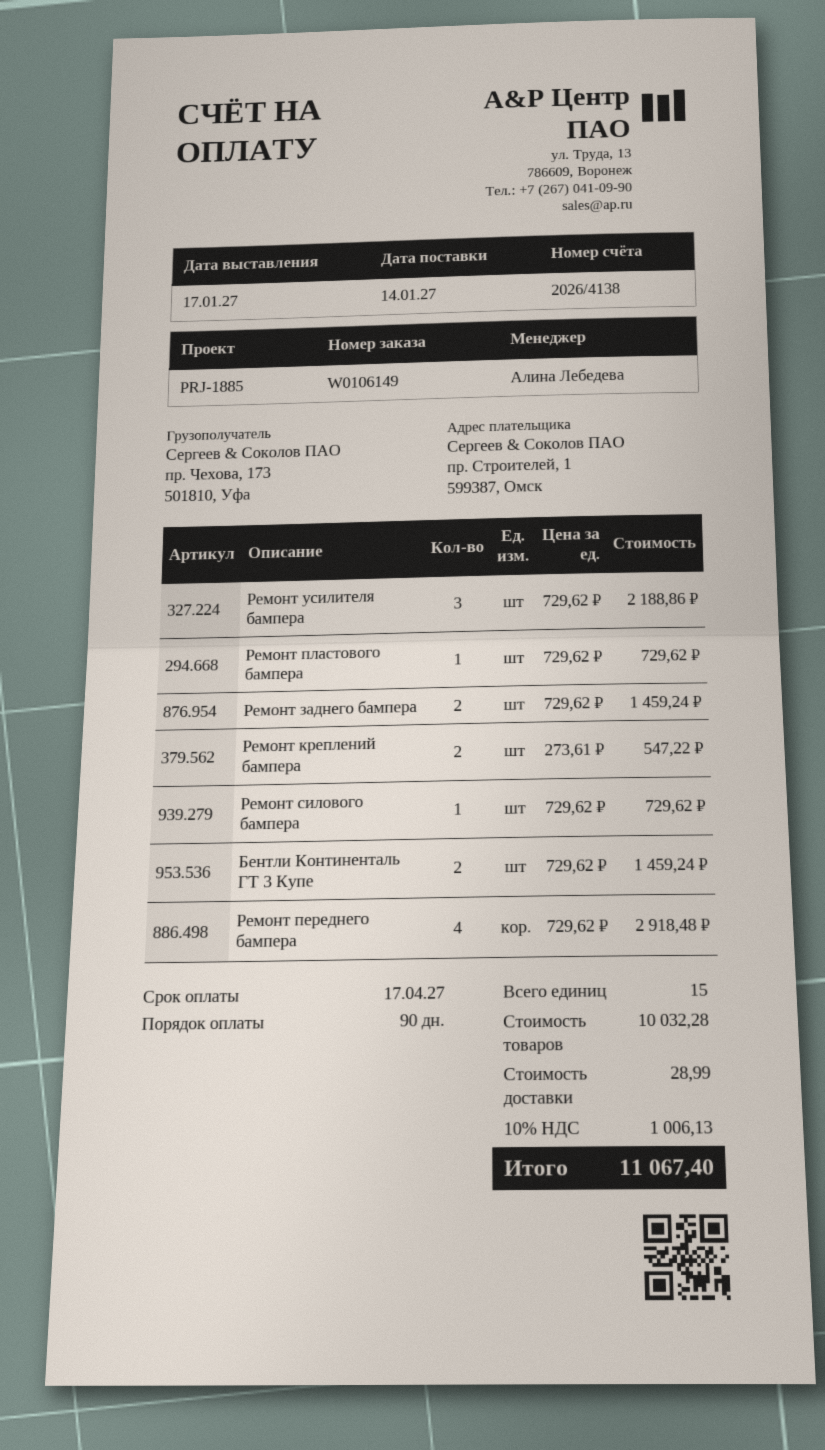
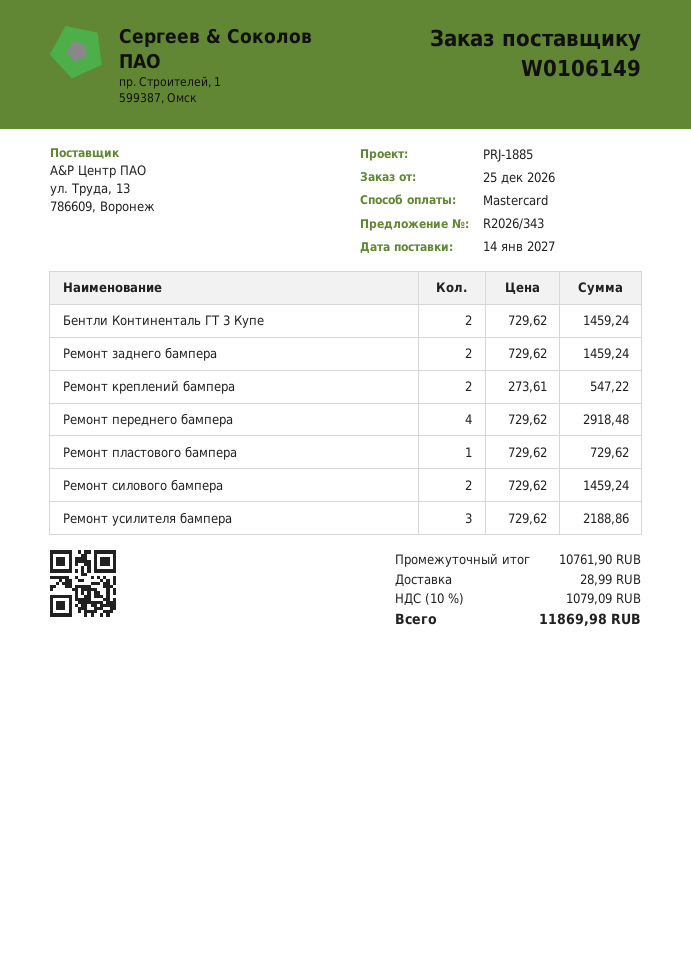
Ремонт силового бампера: 1 x 729.62 = 729.62 -> 2 x 729.62 = 1459.24
subtotal: 10032.28 -> 10761.90
tax: 10% = 1006.13 -> 10% = 1079.09
total: 11067.40 -> 11869.98

